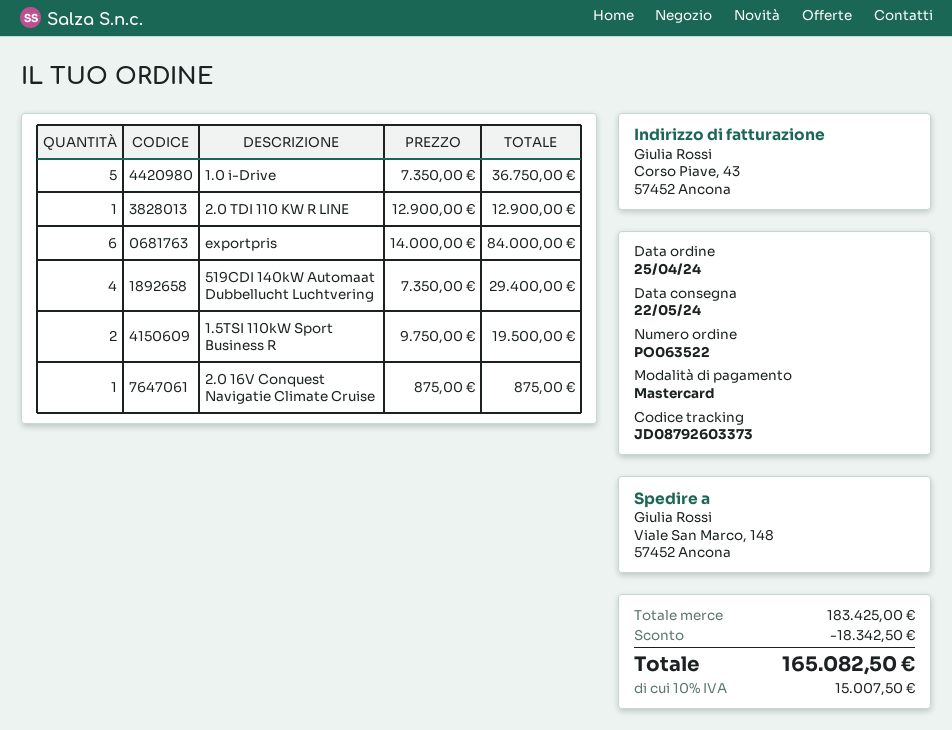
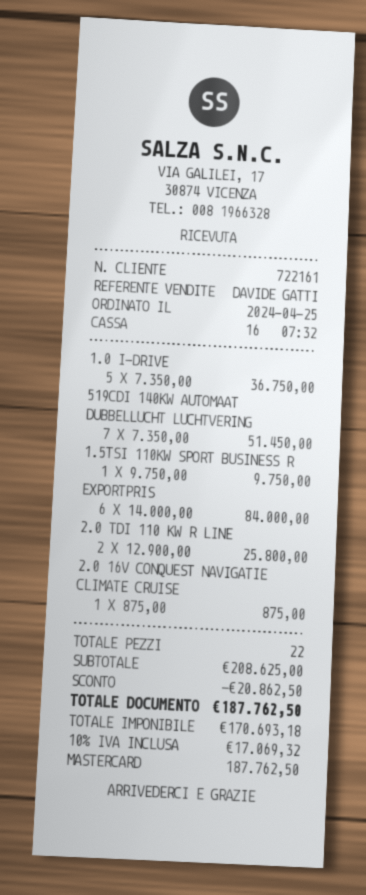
2.0 TDI 110 KW R LINE: 1 x 12900.00 = 12900.00 -> 2 x 12900.00 = 25800.00
519CDI 140kW Automaat Dubbellucht Luchtvering: 4 x 7350.00 = 29400.00 -> 7 x 7350.00 = 51450.00
1.5TSI 110kW Sport Business R: 2 x 9750.00 = 19500.00 -> 1 x 9750.00 = 9750.00
subtotal: 183425.00 -> 208625.00
discount: 18342.50 -> 20862.50
tax: 10% = 15007.50 -> 10% = 17069.32
total: 165082.50 -> 187762.50

